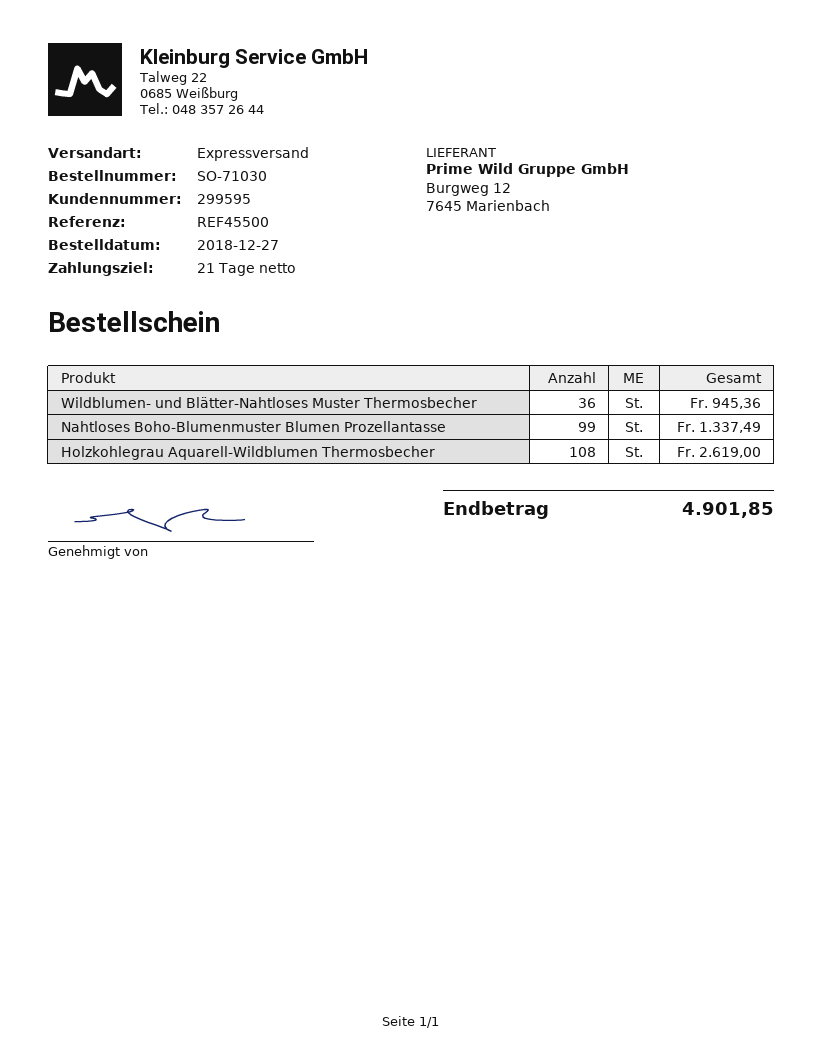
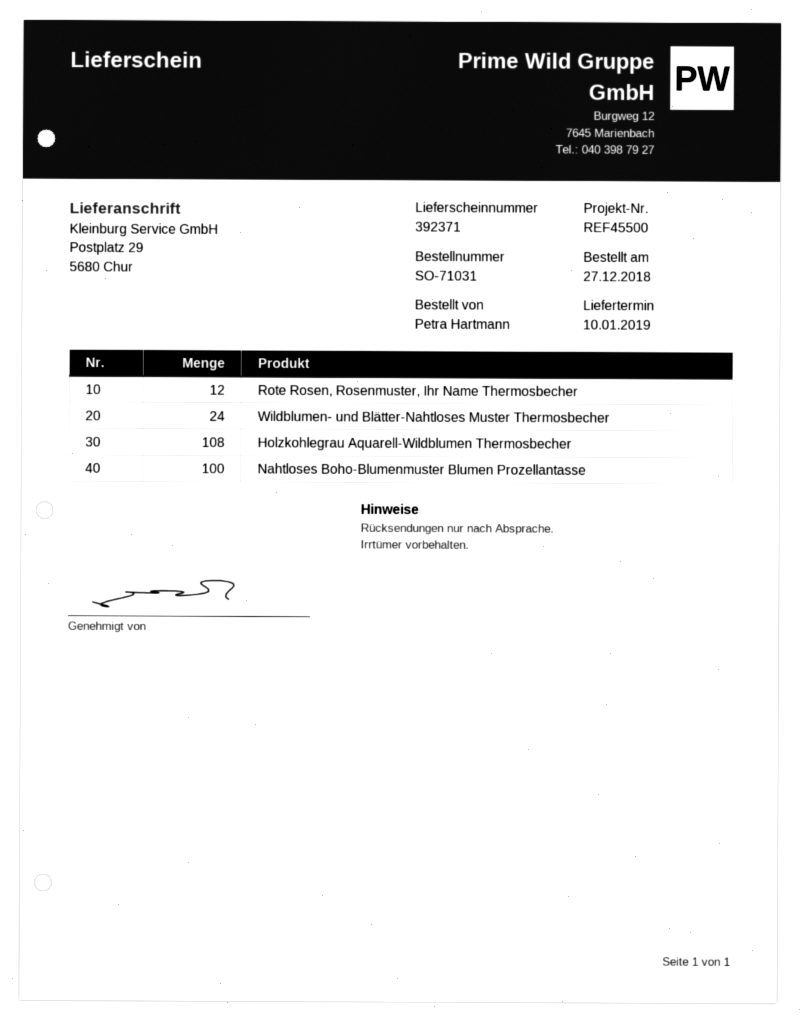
order number: SO-71030 -> SO-71031
Wildblumen- und Blätter-Nahtloses Muster Thermosbecher: 36 -> 24
Nahtloses Boho-Blumenmuster Blumen Prozellantasse: 99 -> 100
Rote Rosen, Rosenmuster, Ihr Name Thermosbecher: none -> 12

